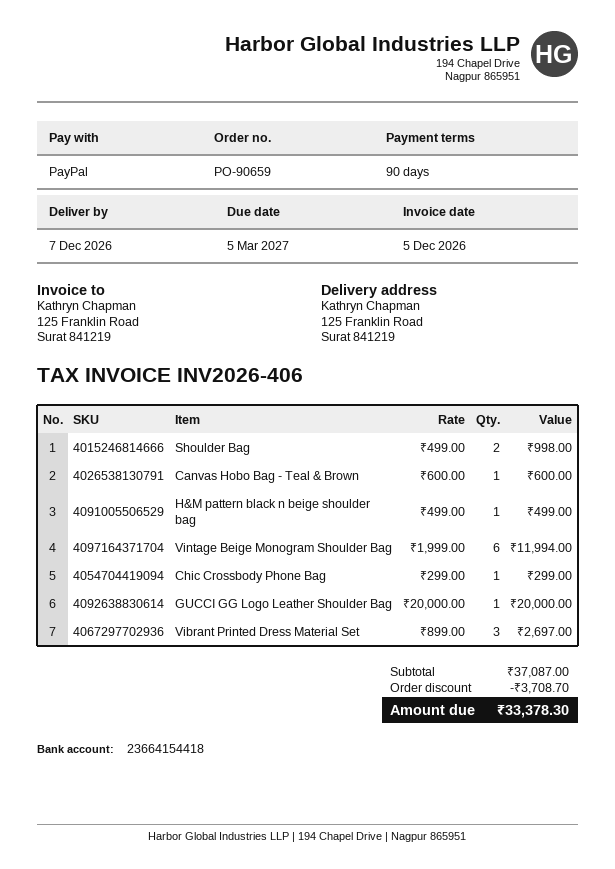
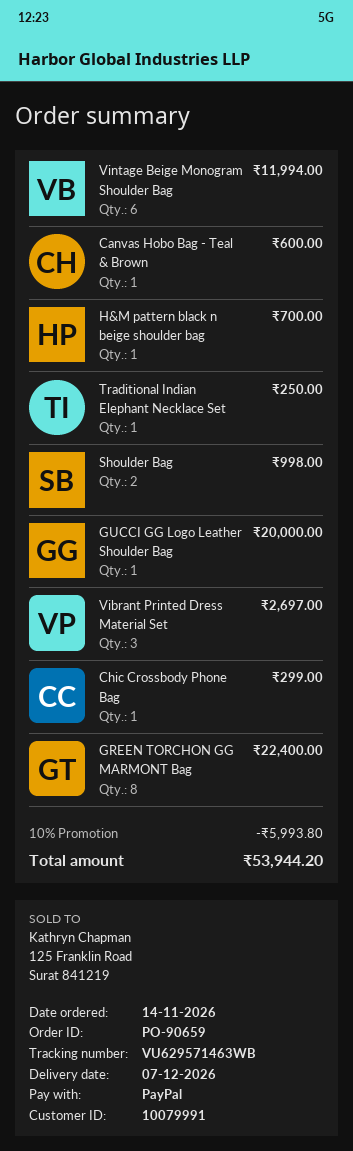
H&M pattern black n beige shoulder bag: 1 for 499.00 -> 1 for 700.00
Traditional Indian Elephant Necklace Set: none -> 1 for 250.00
GREEN TORCHON GG MARMONT Bag: none -> 8 for 22400.00
discount: 3708.70 -> 5993.80
total: 33378.30 -> 53944.20

